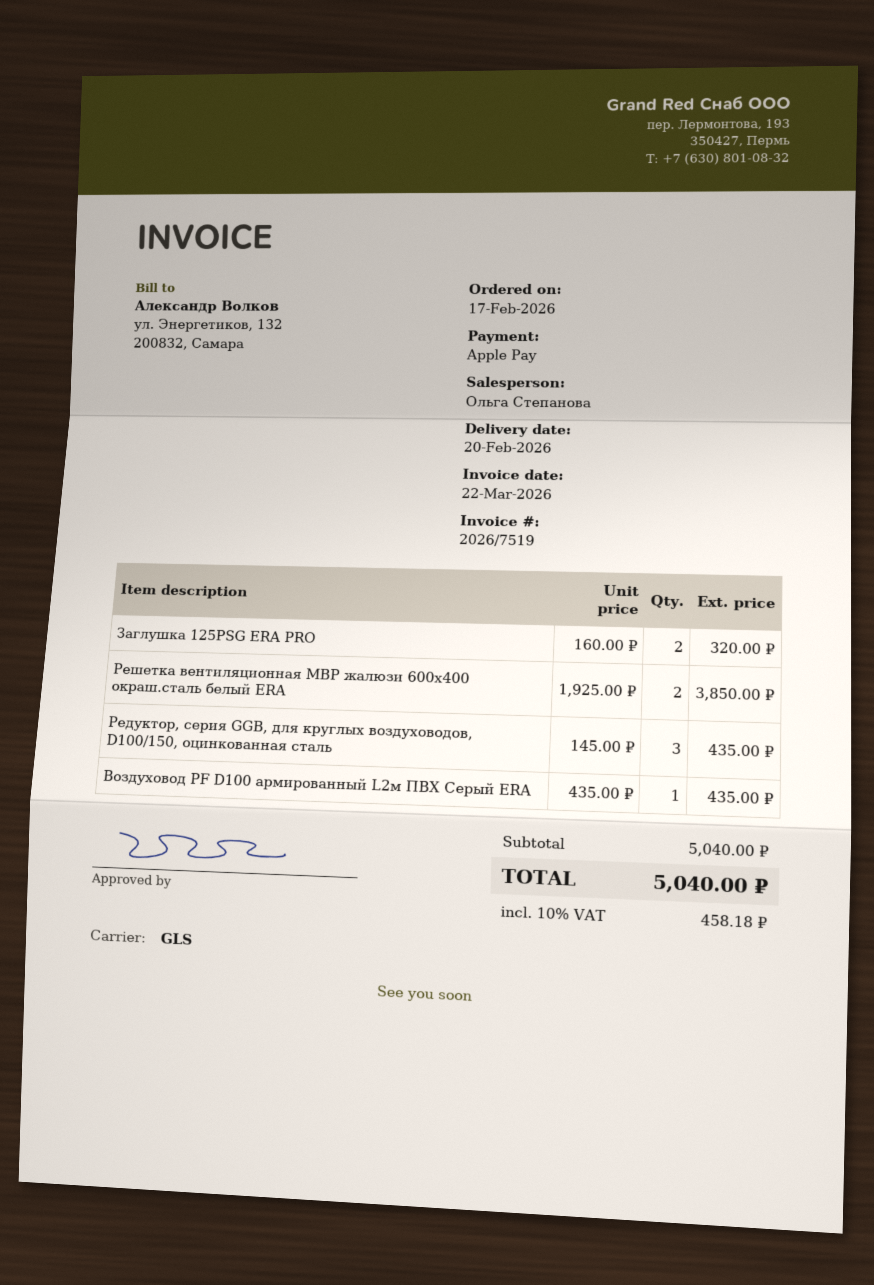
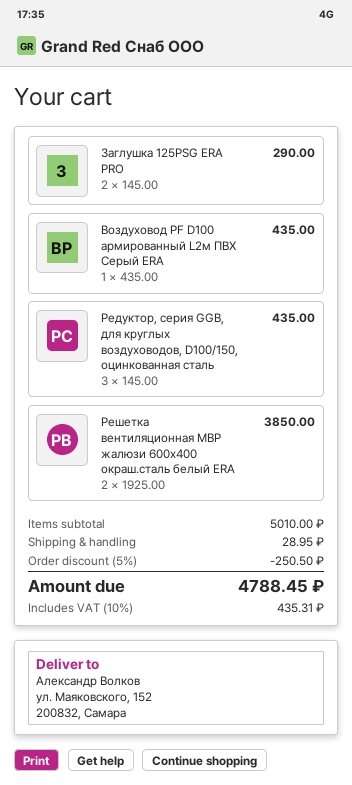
Заглушка 125PSG ERA PRO: 2 x 160.00 = 320.00 -> 2 x 145.00 = 290.00
subtotal: 5040.00 -> 5010.00
discount: none -> 5% = 250.50
shipping: none -> 28.95
tax: 10% = 458.18 -> 10% = 435.31
total: 5040.00 -> 4788.45

